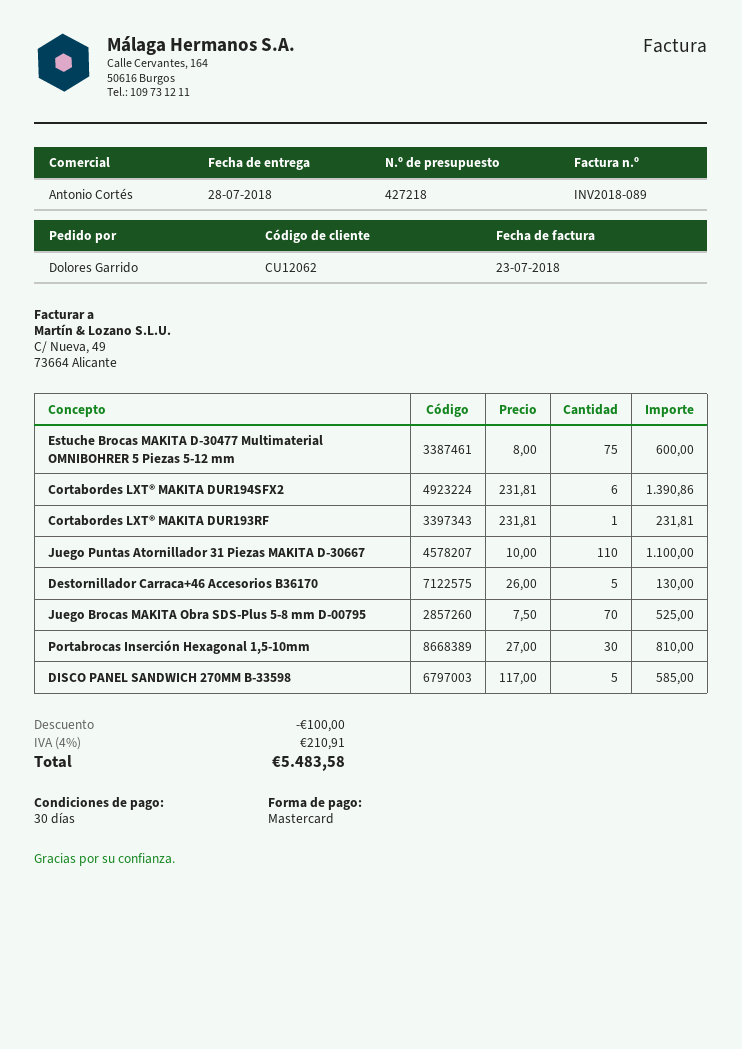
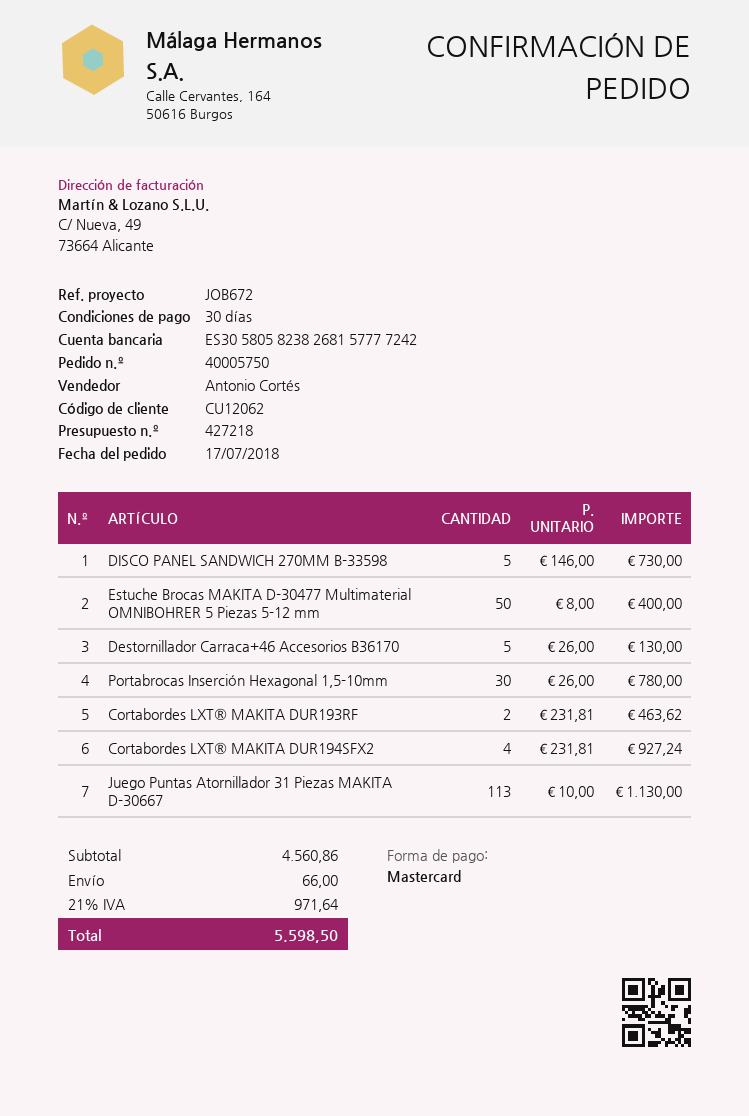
Estuche Brocas MAKITA D-30477 Multimaterial OMNIBOHRER 5 Piezas 5-12 mm: 75 x 8.00 = 600.00 -> 50 x 8.00 = 400.00
Cortabordes LXT® MAKITA DUR194SFX2: 6 x 231.81 = 1390.86 -> 4 x 231.81 = 927.24
Cortabordes LXT® MAKITA DUR193RF: 1 x 231.81 = 231.81 -> 2 x 231.81 = 463.62
Juego Puntas Atornillador 31 Piezas MAKITA D-30667: 110 x 10.00 = 1100.00 -> 113 x 10.00 = 1130.00
Juego Brocas MAKITA Obra SDS-Plus 5-8 mm D-00795: 70 x 7.50 = 525.00 -> none
Portabrocas Inserción Hexagonal 1,5-10mm: 30 x 27.00 = 810.00 -> 30 x 26.00 = 780.00
DISCO PANEL SANDWICH 270MM B-33598: 5 x 117.00 = 585.00 -> 5 x 146.00 = 730.00
discount: 100.00 -> none
shipping: none -> 66.00
tax: 4% = 210.91 -> 21% = 971.64
total: 5483.58 -> 5598.50

